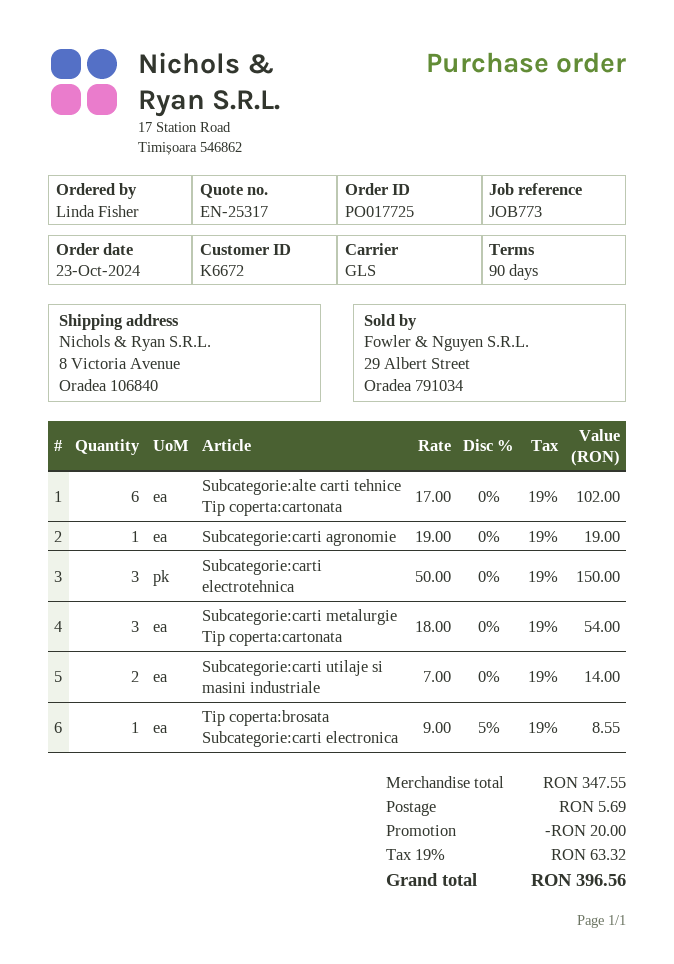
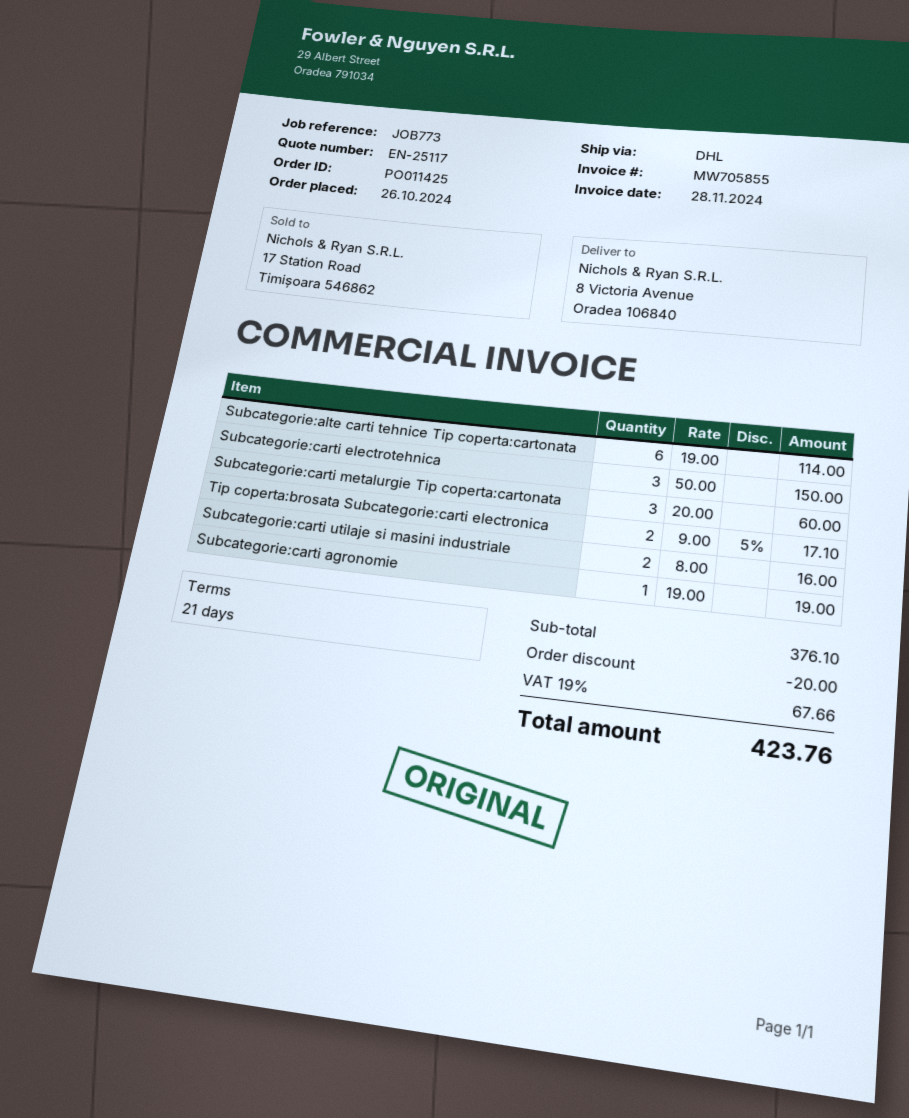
quote number: EN-25317 -> EN-25117
order number: PO017725 -> PO011425
order date: 2024-10-23 -> 2024-10-26
payment terms: 90 days -> 21 days
shipping method: GLS -> DHL
Subcategorie:alte carti tehnice Tip coperta:cartonata: 6 x 17.00 = 102.00 -> 6 x 19.00 = 114.00
Subcategorie:carti metalurgie Tip coperta:cartonata: 3 x 18.00 = 54.00 -> 3 x 20.00 = 60.00
Subcategorie:carti utilaje si masini industriale: 2 x 7.00 = 14.00 -> 2 x 8.00 = 16.00
Tip coperta:brosata Subcategorie:carti electronica: 1 x 9.00 - 5% = 8.55 -> 2 x 9.00 - 5% = 17.10
subtotal: 347.55 -> 376.10
shipping: 5.69 -> none
tax: 19% = 63.32 -> 19% = 67.66
total: 396.56 -> 423.76

